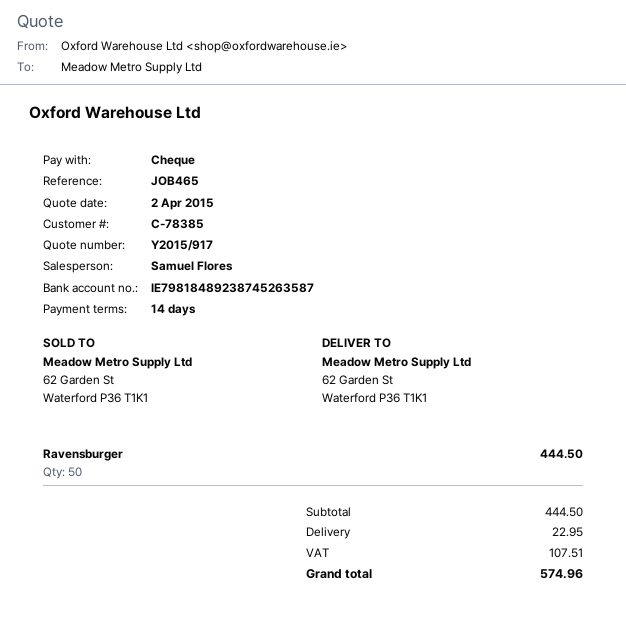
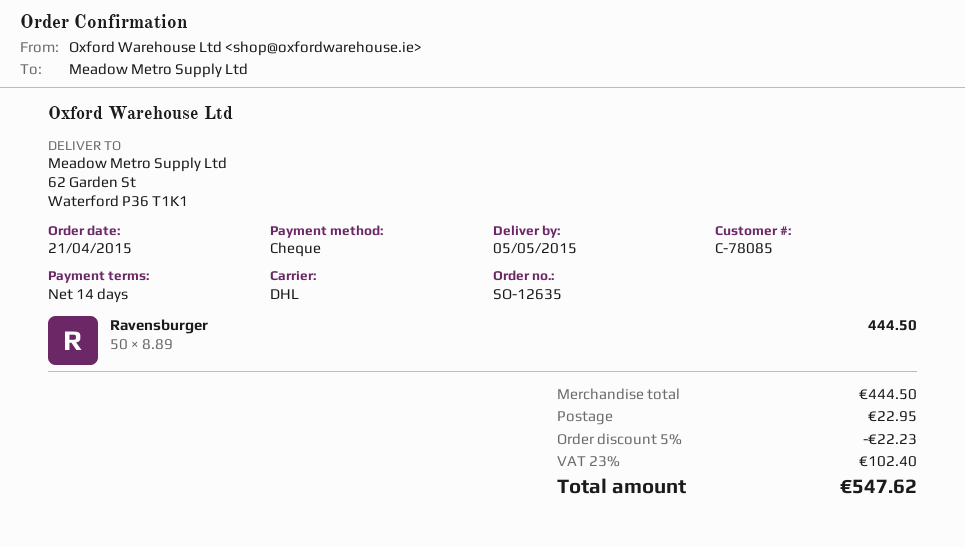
customer number: C-78385 -> C-78085
discount: none -> 5% = 22.23
tax: 107.51 -> 102.40
total: 574.96 -> 547.62

